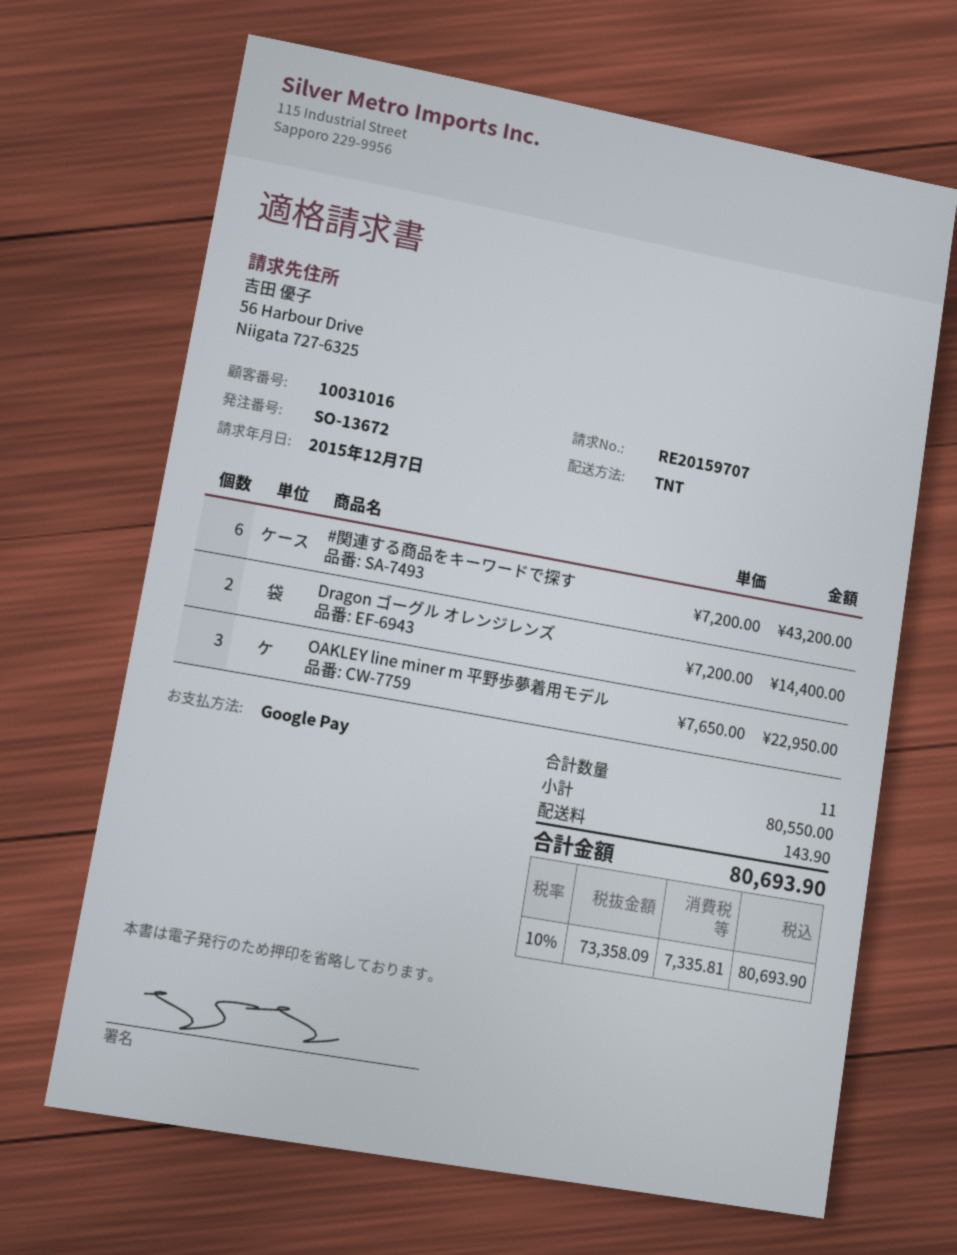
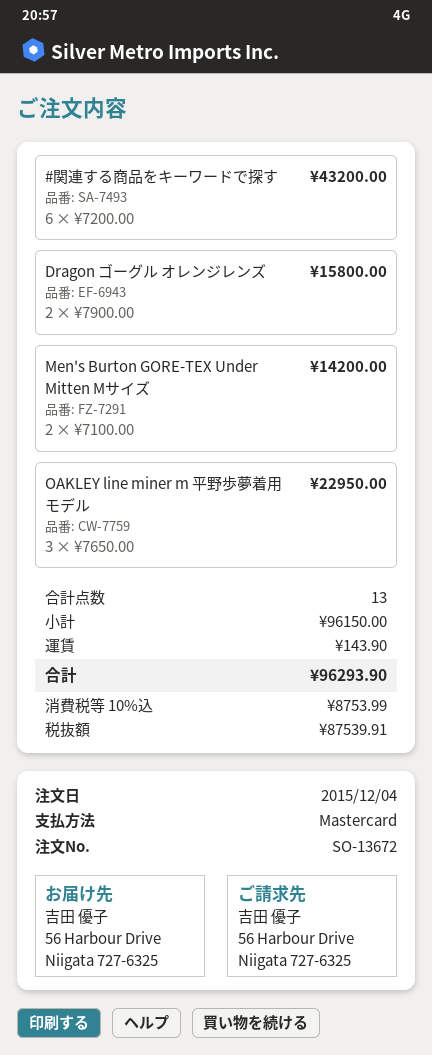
payment method: Google Pay -> Mastercard
Dragon ゴーグル オレンジレンズ: 2 x 7200.00 = 14400.00 -> 2 x 7900.00 = 15800.00
Men's Burton GORE-TEX Under Mitten Mサイズ: none -> 2 x 7100.00 = 14200.00
total quantity: 11 -> 13
subtotal: 80550.00 -> 96150.00
net: 73358.09 -> 87539.91
tax: 10% = 7335.81 -> 10% = 8753.99
total: 80693.90 -> 96293.90

